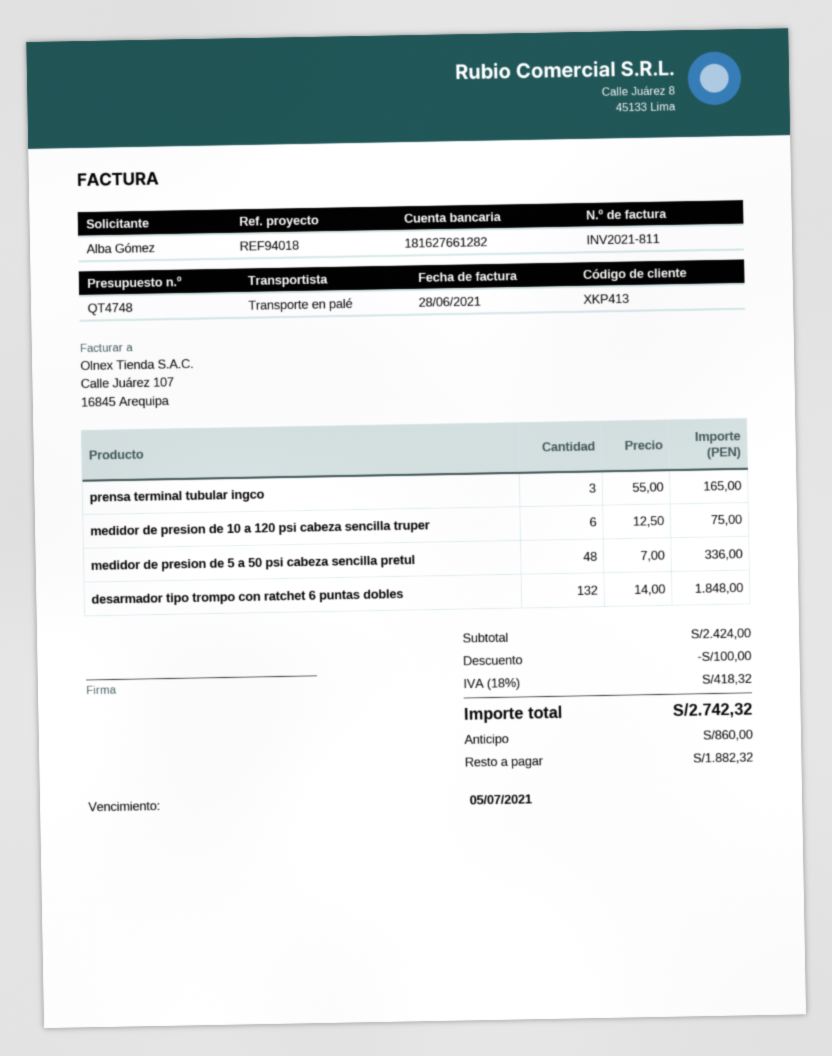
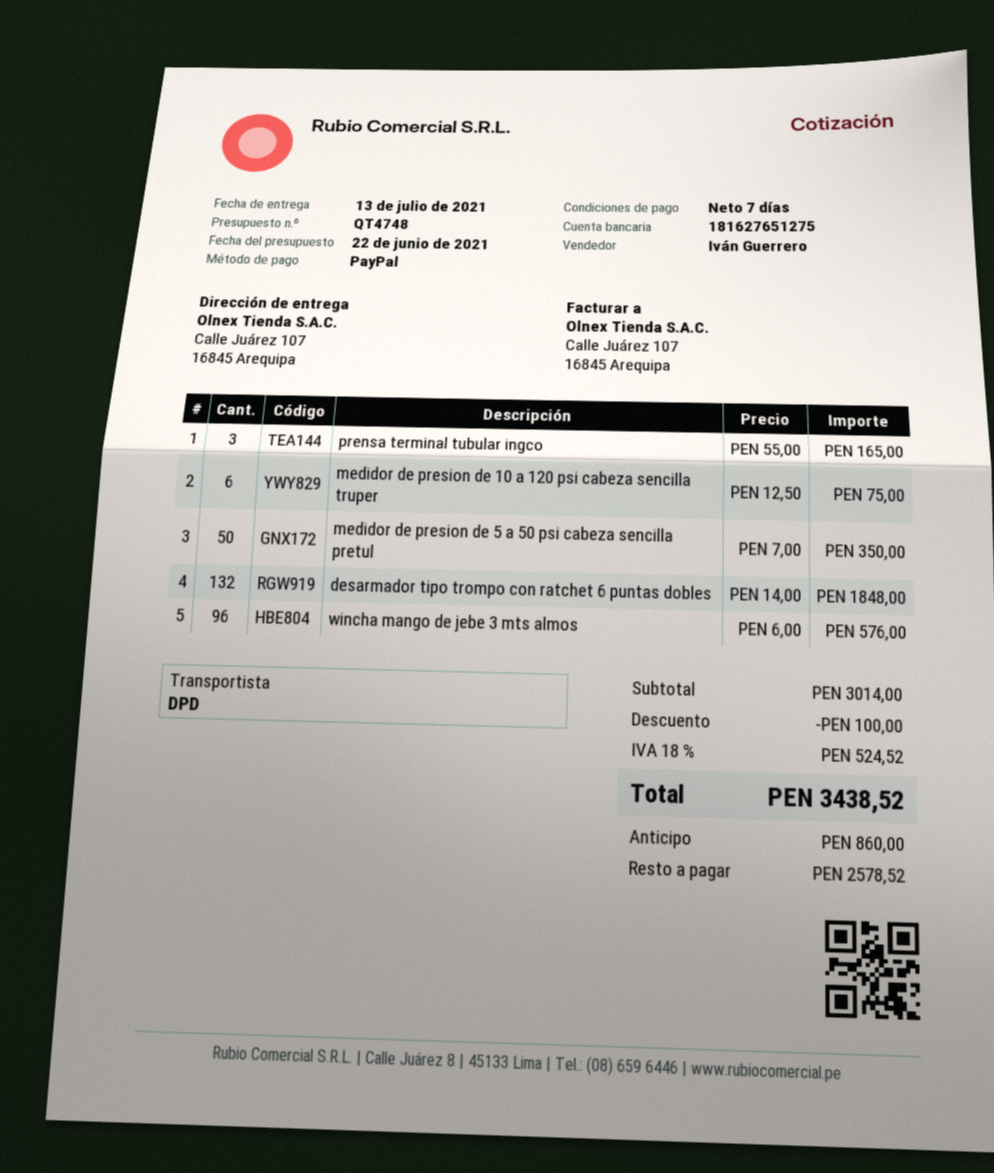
bank account: 181627661282 -> 181627651275
shipping method: pallet freight -> DPD
medidor de presion de 5 a 50 psi cabeza sencilla pretul: 48 x 7.00 = 336.00 -> 50 x 7.00 = 350.00
wincha mango de jebe 3 mts almos: none -> 96 x 6.00 = 576.00
subtotal: 2424.00 -> 3014.00
tax: 18% = 418.32 -> 18% = 524.52
total: 2742.32 -> 3438.52
balance: 1882.32 -> 2578.52

